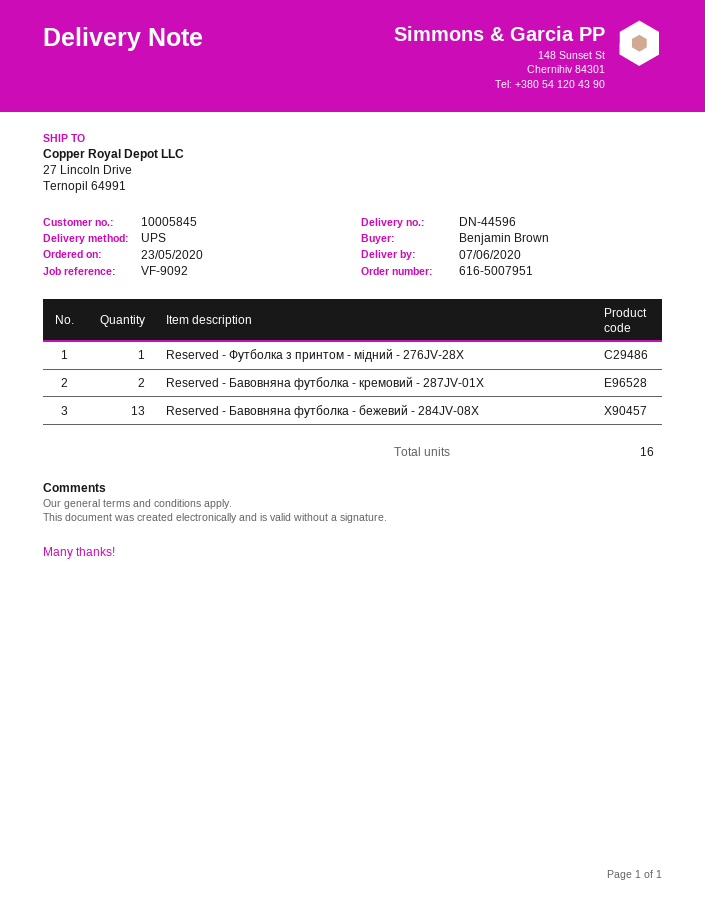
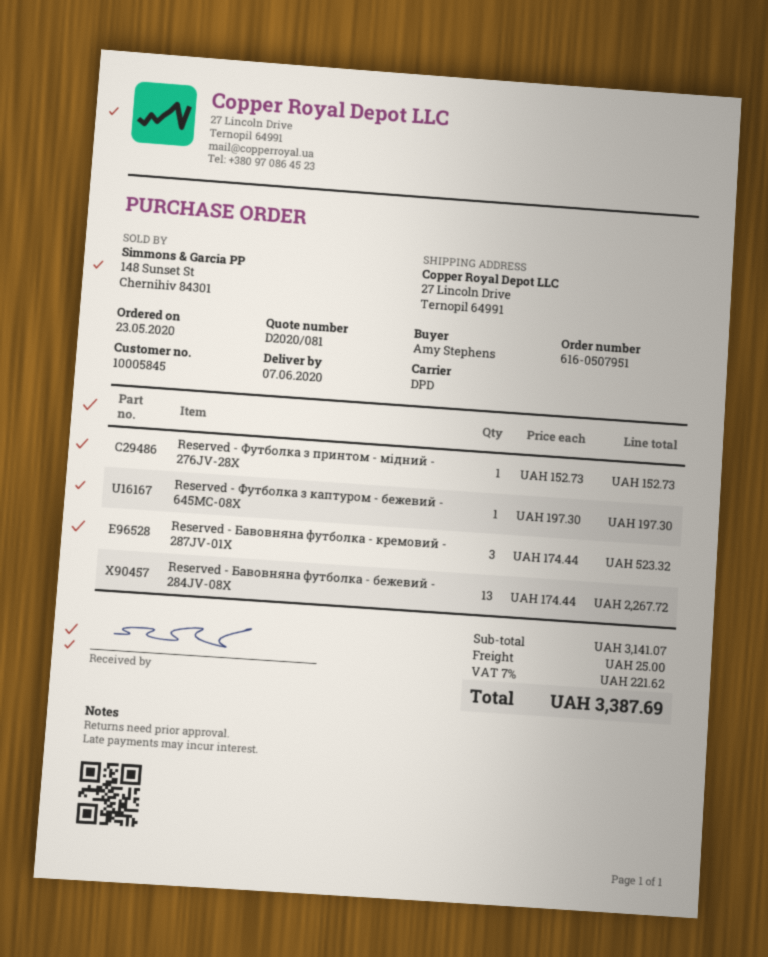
order number: 616-5007951 -> 616-0507951
ordered by: Benjamin Brown -> Amy Stephens
shipping method: UPS -> DPD
Reserved - Бавовняна футболка - кремовий - 287JV-01X: 2 -> 3
Reserved - Футболка з каптуром - бежевий - 645MC-08X: none -> 1

